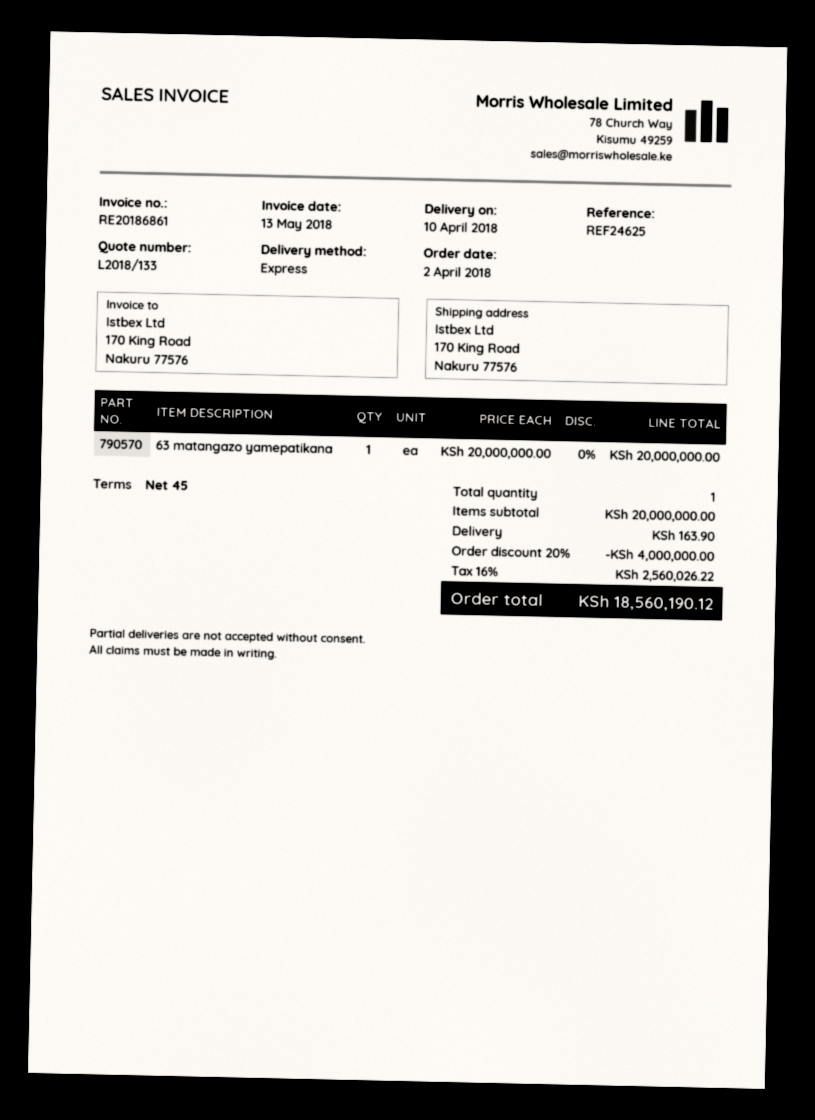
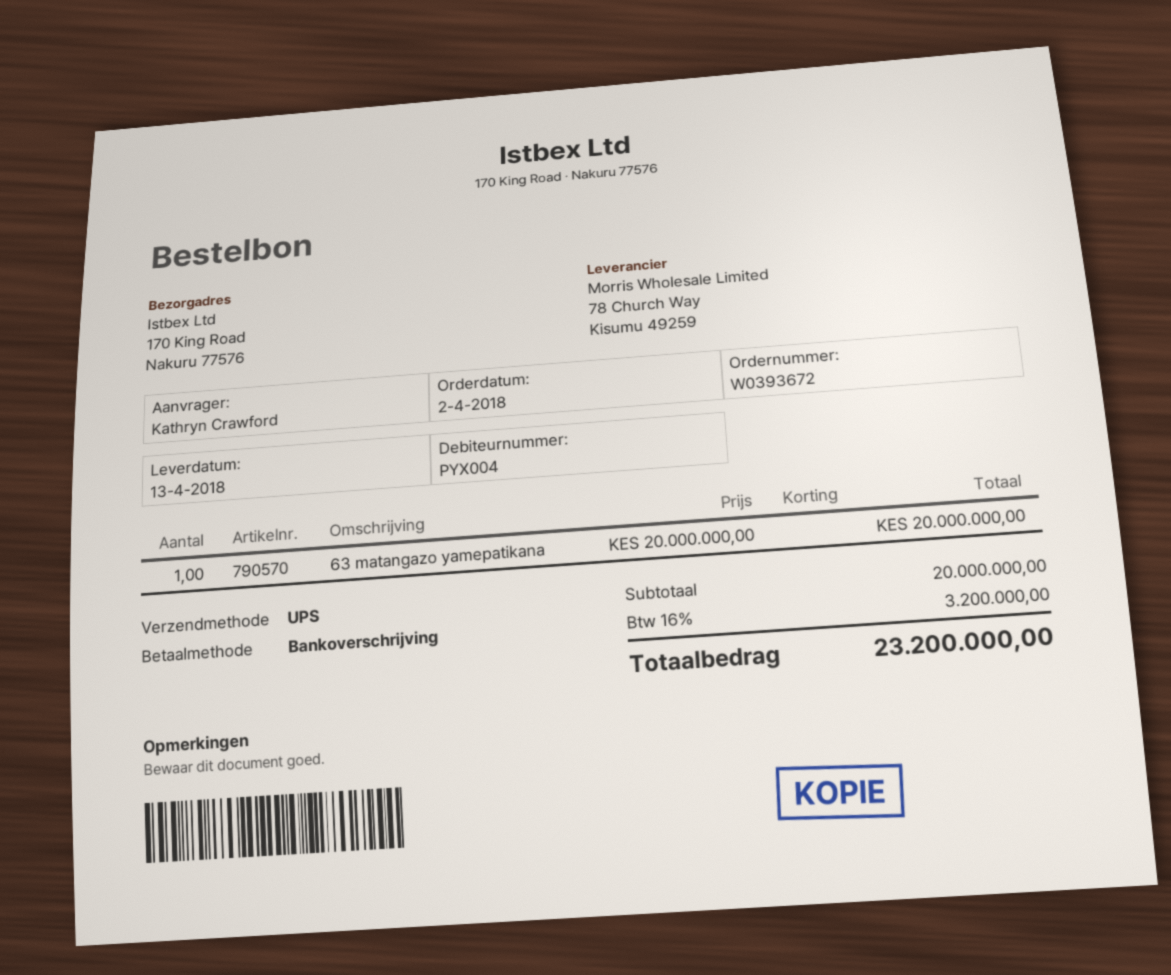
delivery date: 2018-04-10 -> 2018-04-13
shipping method: express -> UPS
discount: 20% = 4000000.00 -> none
shipping: 163.90 -> none
tax: 16% = 2560026.22 -> 16% = 3200000.00
total: 18560190.12 -> 23200000.00

